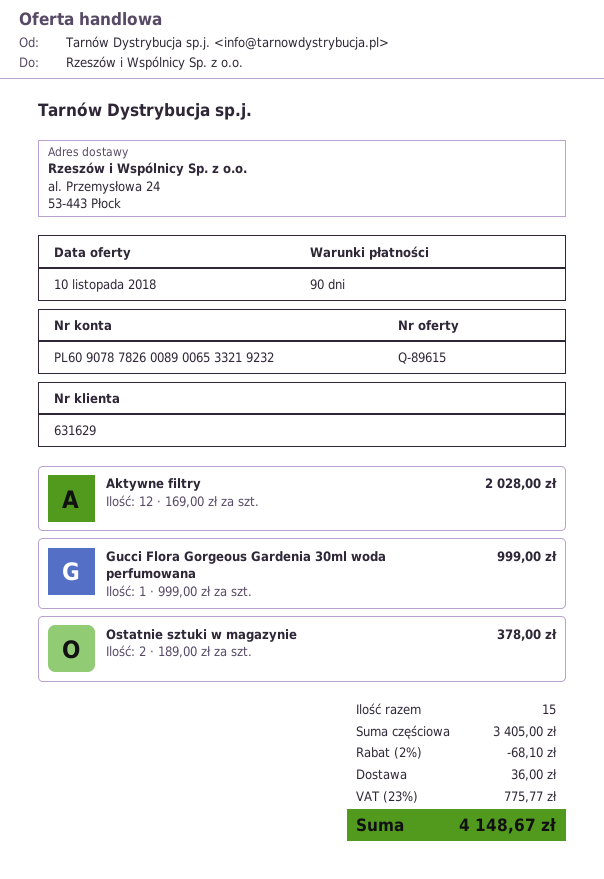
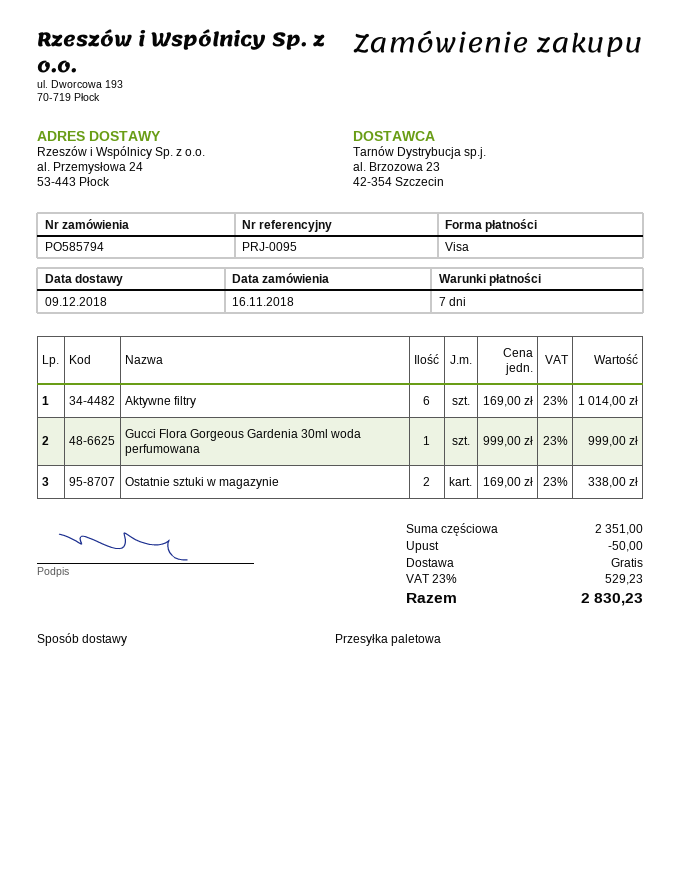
payment terms: 90 days -> 7 days
Aktywne filtry: 12 x 169.00 = 2028.00 -> 6 x 169.00 = 1014.00
Ostatnie sztuki w magazynie: 2 x 189.00 = 378.00 -> 2 x 169.00 = 338.00
subtotal: 3405.00 -> 2351.00
discount: 68.10 -> 50.00
shipping: 36.00 -> 0.00
tax: 23% = 775.77 -> 23% = 529.23
total: 4148.67 -> 2830.23

